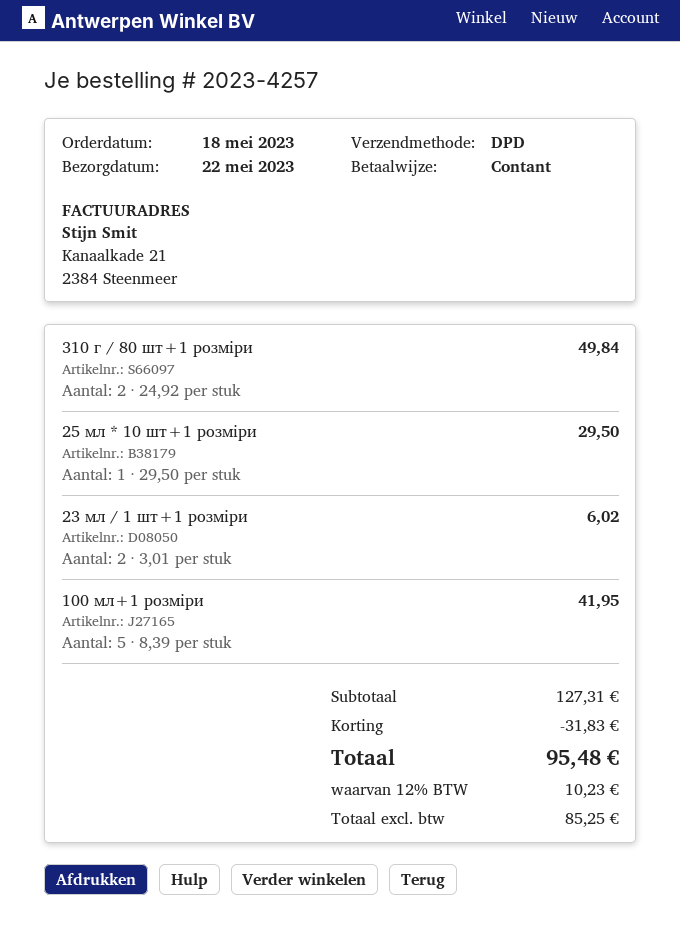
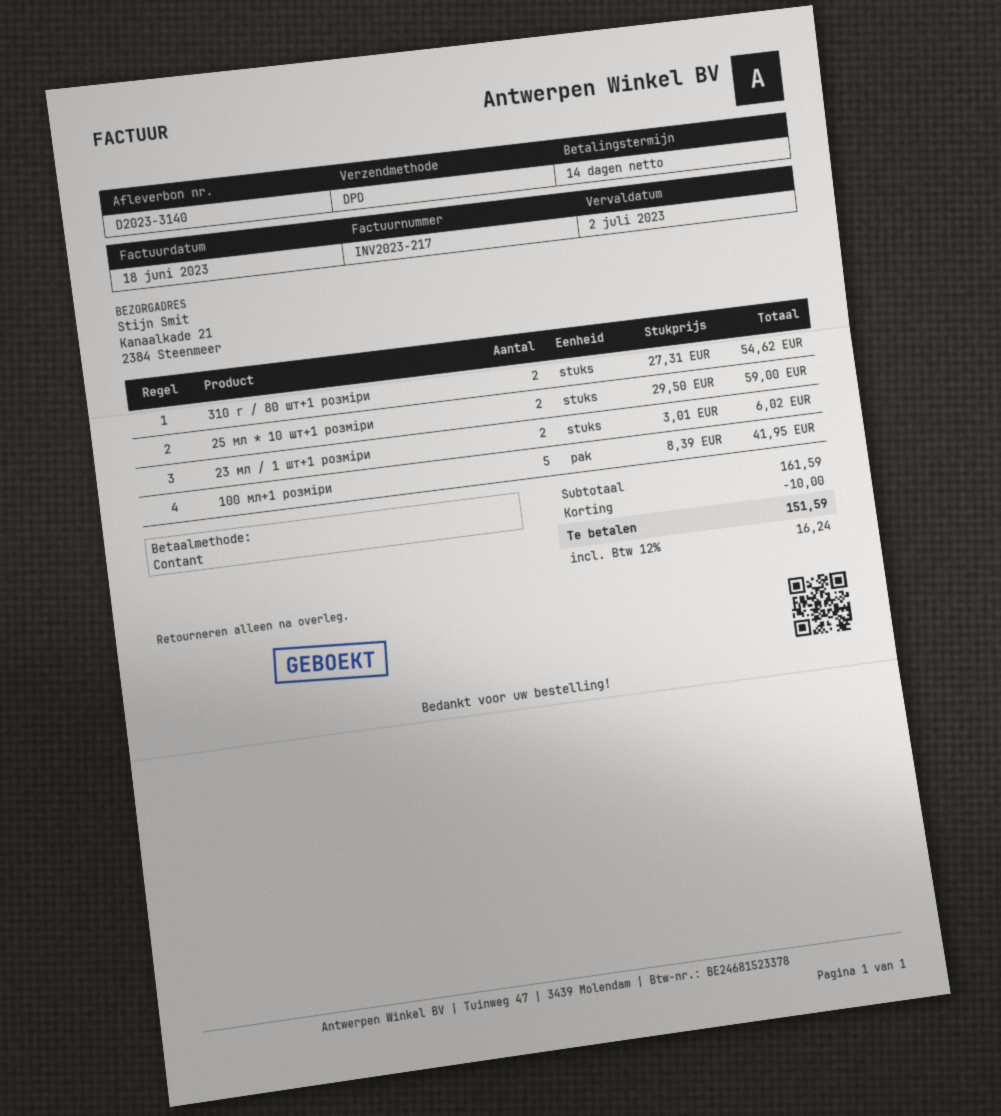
310 г / 80 шт+1 розміри: 2 x 24.92 = 49.84 -> 2 x 27.31 = 54.62
25 мл * 10 шт+1 розміри: 1 x 29.50 = 29.50 -> 2 x 29.50 = 59.00
subtotal: 127.31 -> 161.59
discount: 31.83 -> 10.00
tax: 12% = 10.23 -> 12% = 16.24
total: 95.48 -> 151.59

